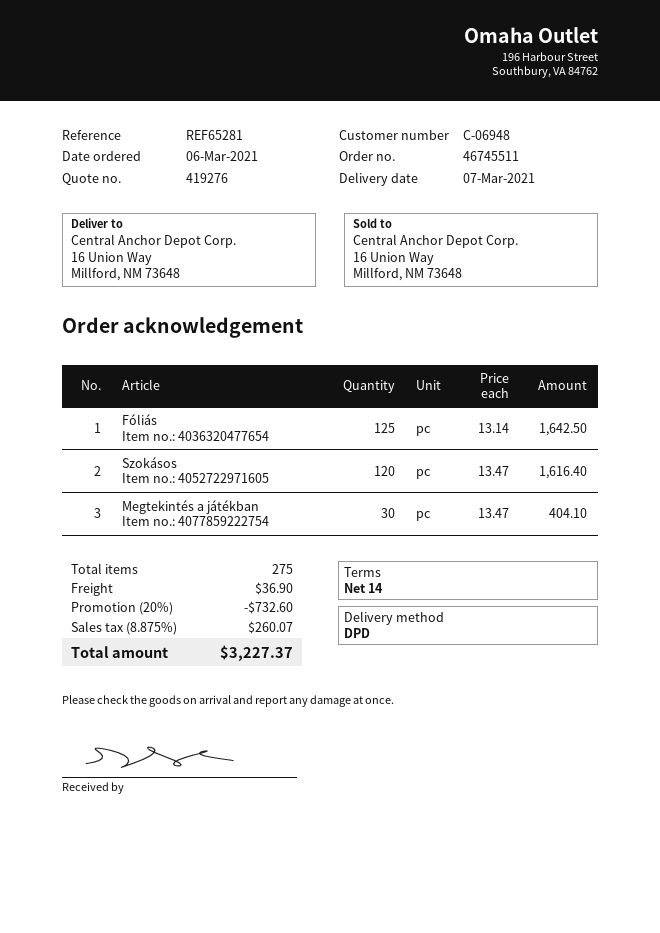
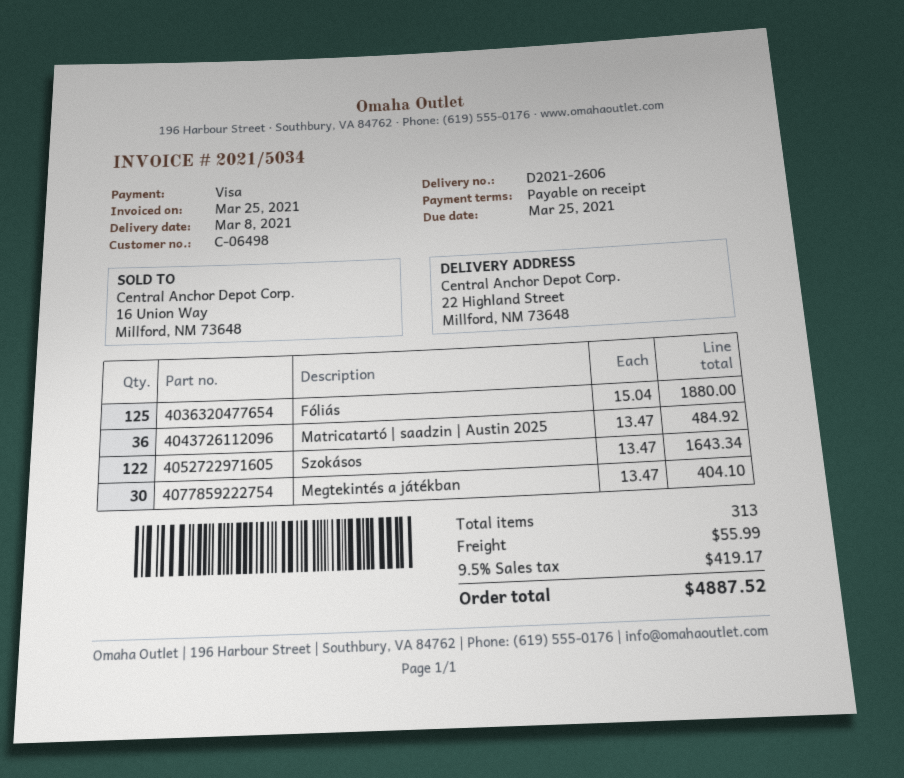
delivery date: 2021-03-07 -> 2021-03-08
payment terms: 14 days -> on receipt
customer number: C-06948 -> C-06498
ship to: 16 Union Way, Millford, NM 73648 -> 22 Highland Street, Millford, NM 73648
Fóliás: 125 x 13.14 = 1642.50 -> 125 x 15.04 = 1880.00
Szokásos: 120 x 13.47 = 1616.40 -> 122 x 13.47 = 1643.34
Matricatartó | saadzin | Austin 2025: none -> 36 x 13.47 = 484.92
total quantity: 275 -> 313
discount: 20% = 732.60 -> none
shipping: 36.90 -> 55.99
tax: 8.875% = 260.07 -> 9.5% = 419.17
total: 3227.37 -> 4887.52

